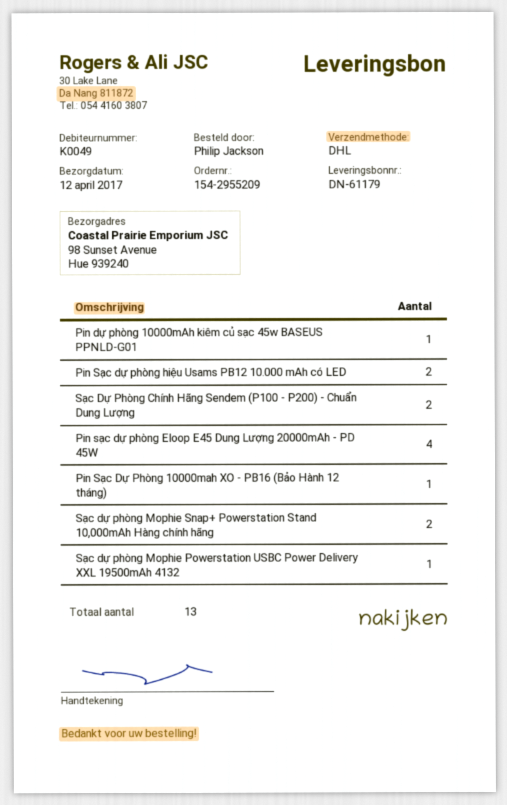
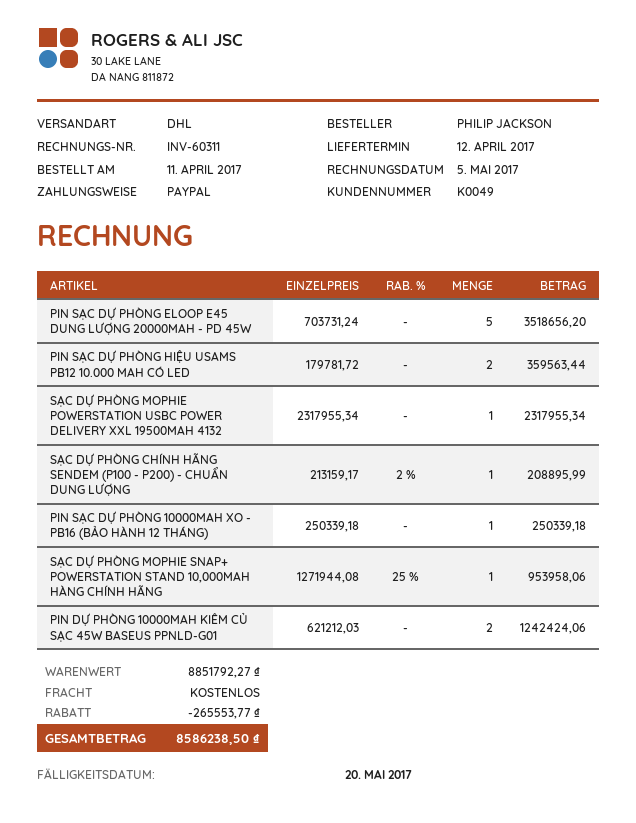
Pin dự phòng 10000mAh kiêm củ sạc 45w BASEUS PPNLD-G01: 1 -> 2
Sạc Dự Phòng Chính Hãng Sendem (P100 - P200) - Chuẩn Dung Lượng: 2 -> 1
Pin sạc dự phòng Eloop E45 Dung Lượng 20000mAh - PD 45W: 4 -> 5
Sạc dự phòng Mophie Snap+ Powerstation Stand 10,000mAh Hàng chính hãng: 2 -> 1

